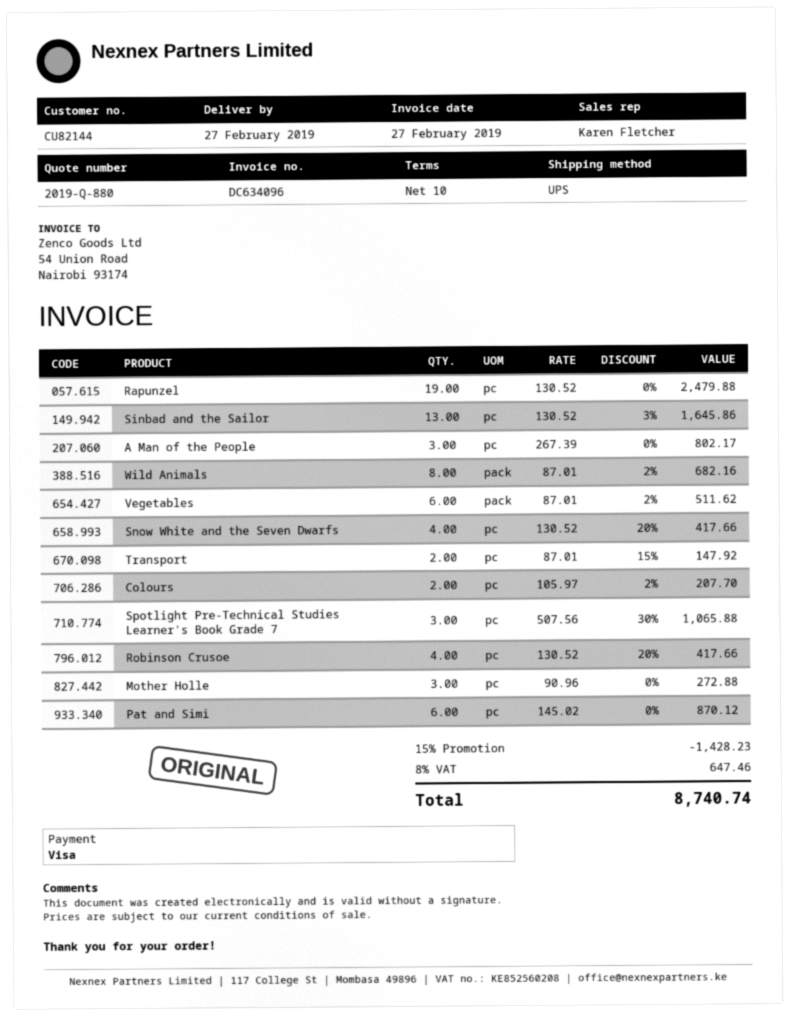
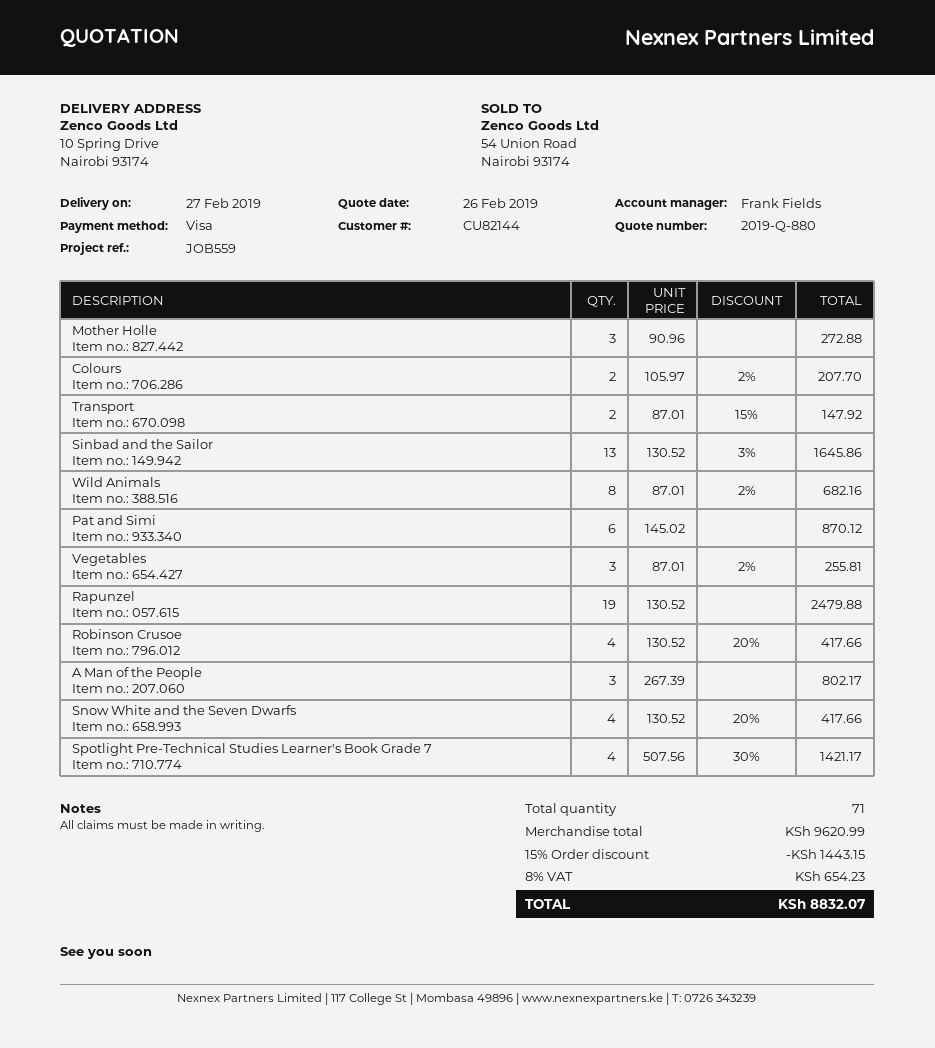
sales rep: Karen Fletcher -> Frank Fields
Vegetables: 6 x 87.01 - 2% = 511.62 -> 3 x 87.01 - 2% = 255.81
Spotlight Pre-Technical Studies Learner's Book Grade 7: 3 x 507.56 - 30% = 1065.88 -> 4 x 507.56 - 30% = 1421.17
discount: 15% = 1428.23 -> 15% = 1443.15
tax: 8% = 647.46 -> 8% = 654.23
total: 8740.74 -> 8832.07

